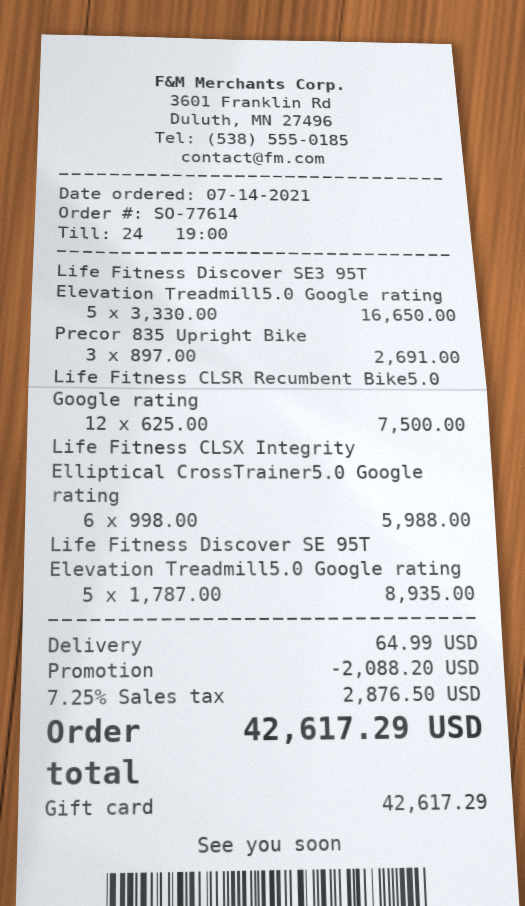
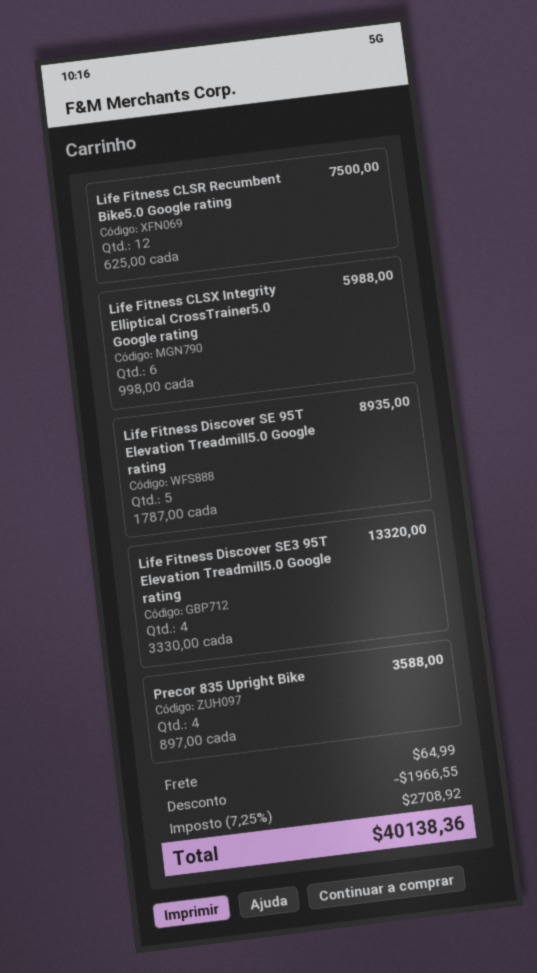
Life Fitness Discover SE3 95T Elevation Treadmill5.0 Google rating: 5 x 3330.00 = 16650.00 -> 4 x 3330.00 = 13320.00
Precor 835 Upright Bike: 3 x 897.00 = 2691.00 -> 4 x 897.00 = 3588.00
discount: 2088.20 -> 1966.55
tax: 7.25% = 2876.50 -> 7.25% = 2708.92
total: 42617.29 -> 40138.36

